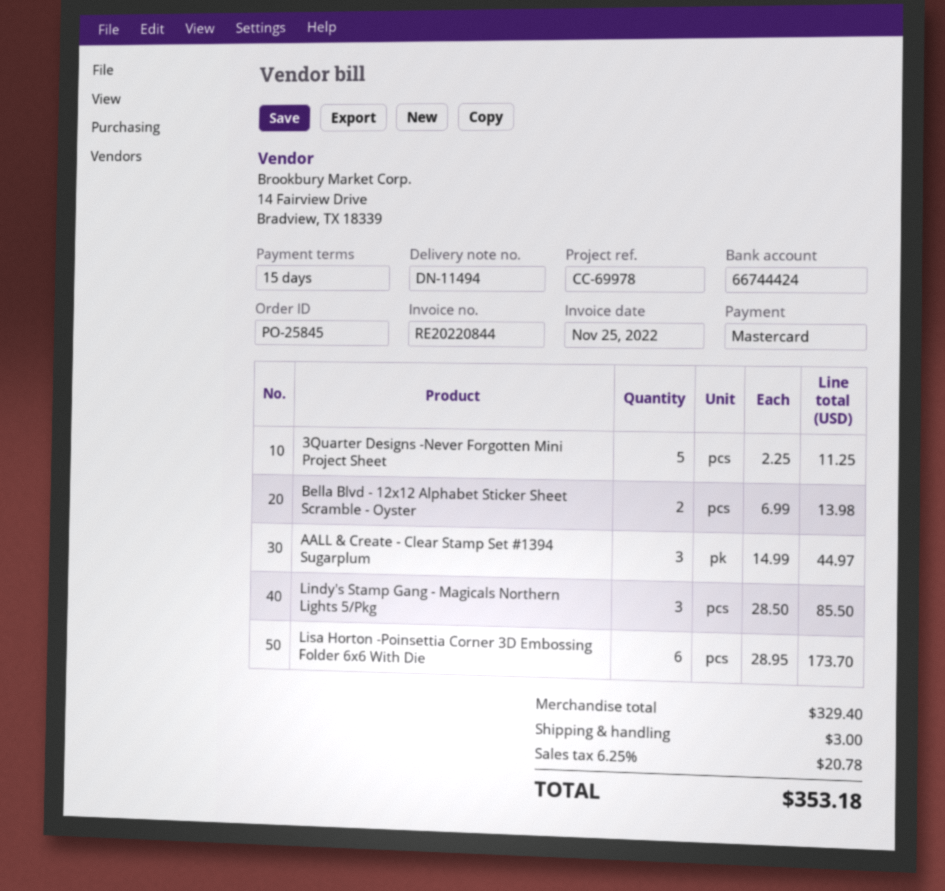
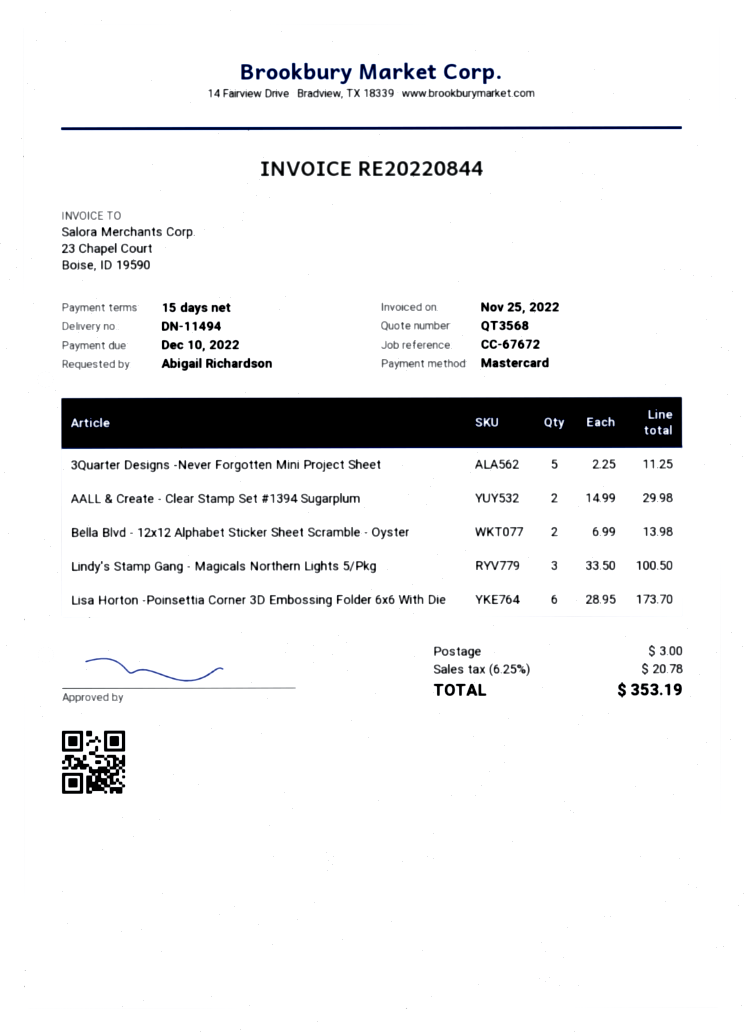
reference: CC-69978 -> CC-67672
AALL & Create - Clear Stamp Set #1394 Sugarplum: 3 x 14.99 = 44.97 -> 2 x 14.99 = 29.98
Lindy's Stamp Gang - Magicals Northern Lights 5/Pkg: 3 x 28.50 = 85.50 -> 3 x 33.50 = 100.50
total: 353.18 -> 353.19

